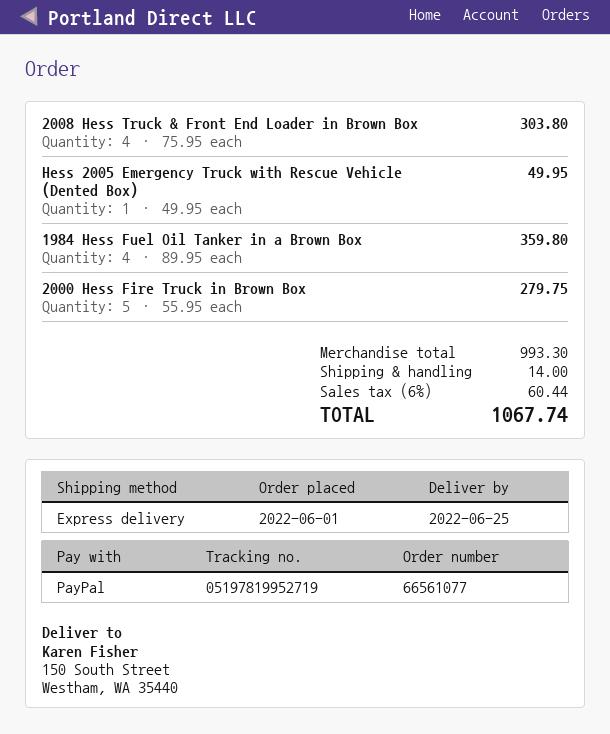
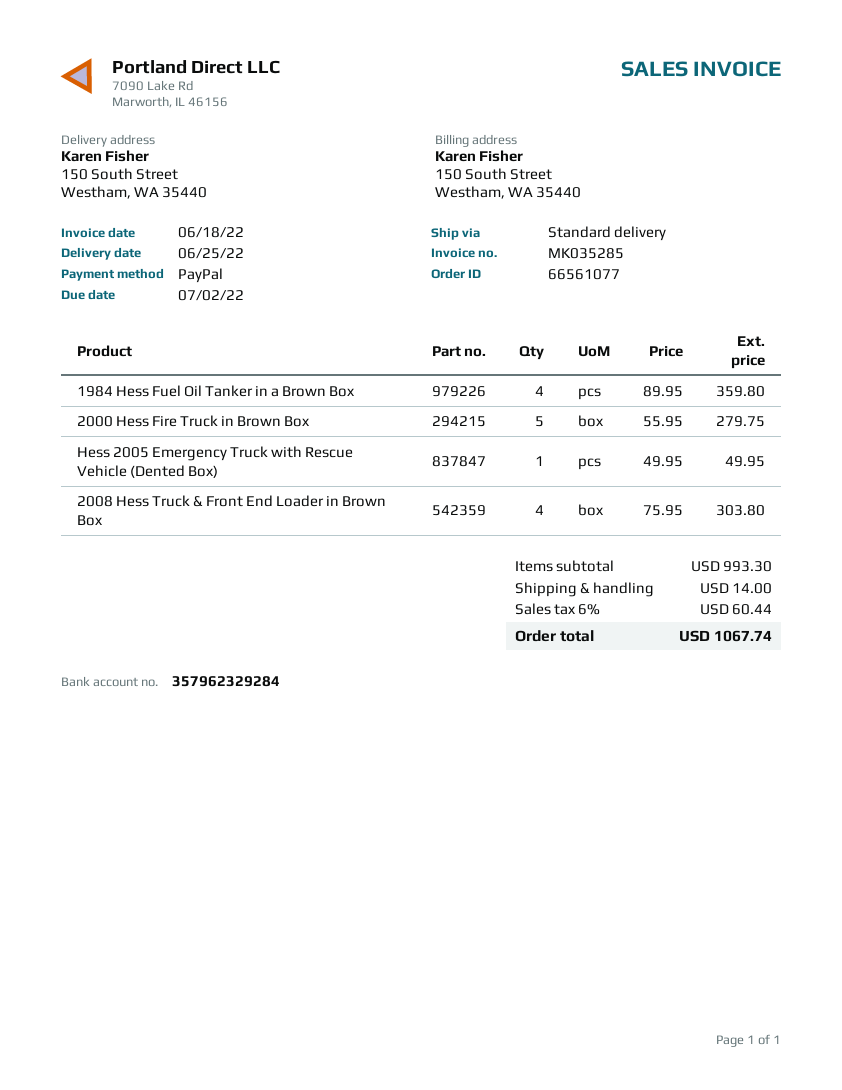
shipping method: express -> standard

